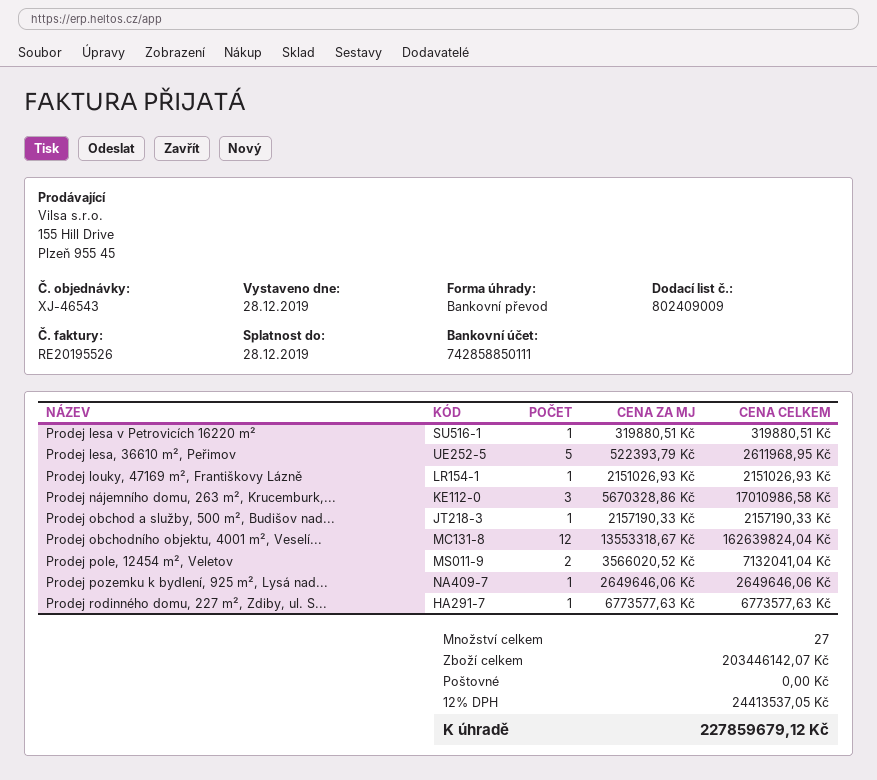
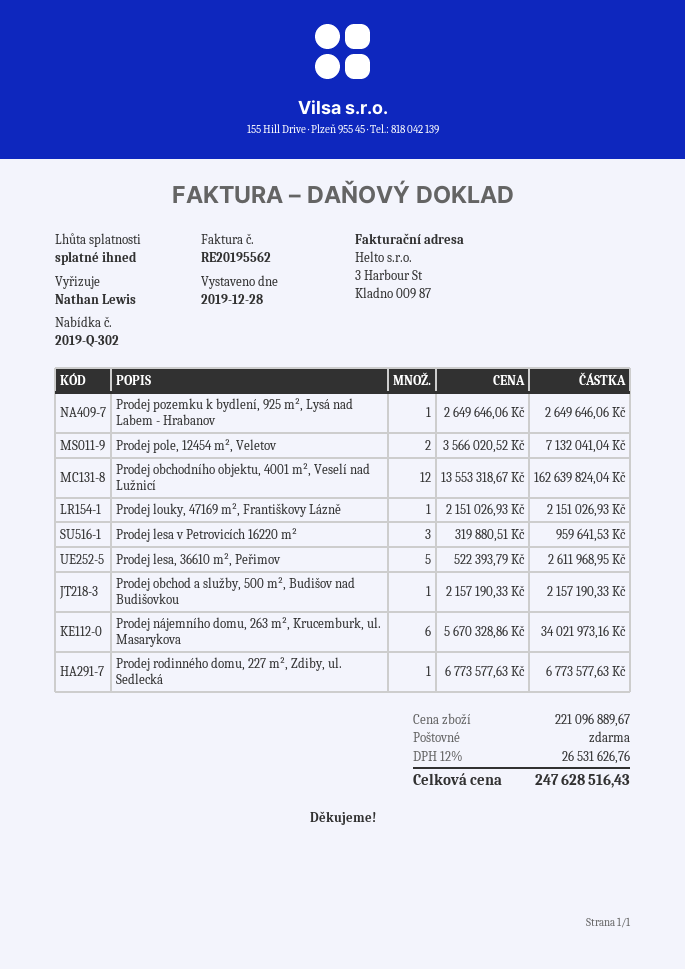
invoice number: RE20195526 -> RE20195562
Prodej lesa v Petrovicích 16220 m²: 1 x 319880.51 = 319880.51 -> 3 x 319880.51 = 959641.53
Prodej nájemního domu, 263 m², Krucemburk,...: 3 x 5670328.86 = 17010986.58 -> 6 x 5670328.86 = 34021973.16
subtotal: 203446142.07 -> 221096889.67
tax: 12% = 24413537.05 -> 12% = 26531626.76
total: 227859679.12 -> 247628516.43

